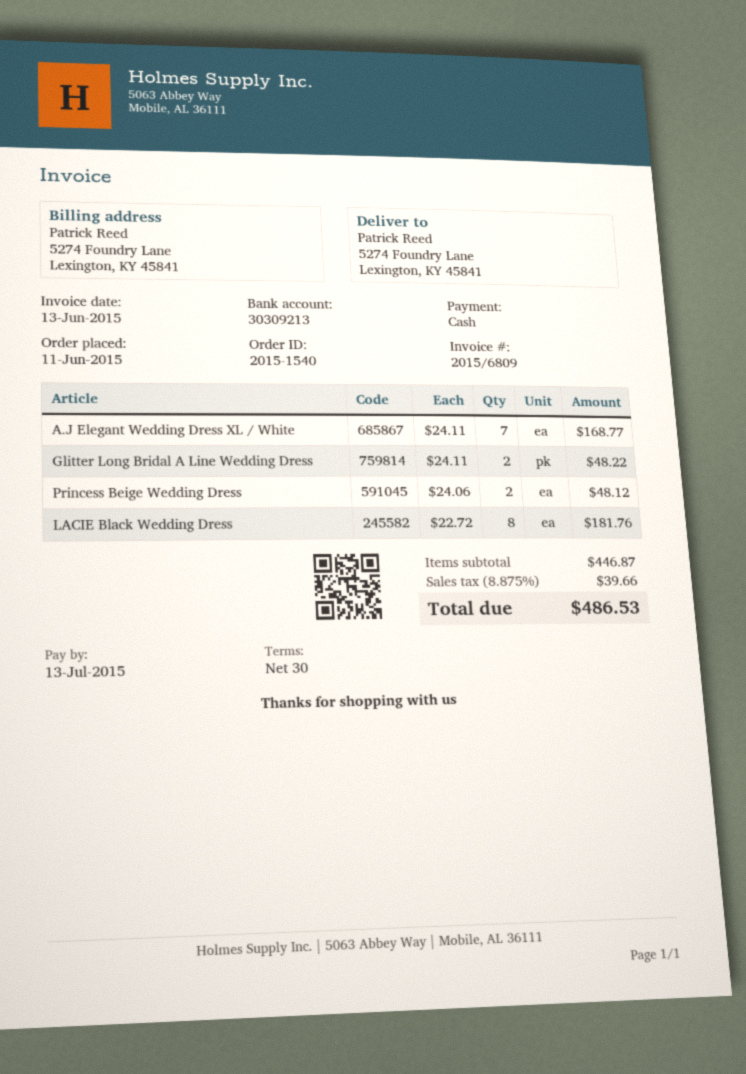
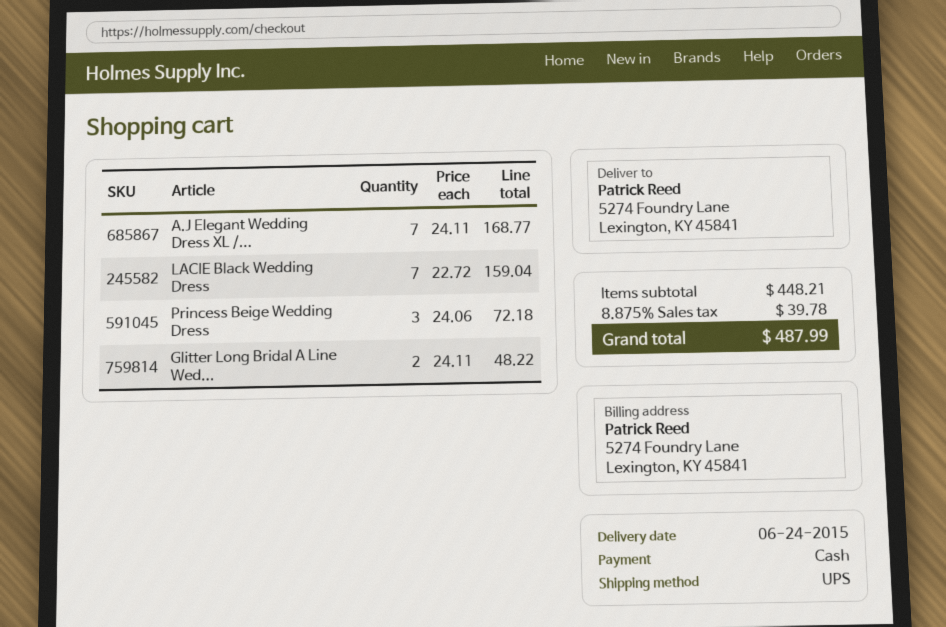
Princess Beige Wedding Dress: 2 x 24.06 = 48.12 -> 3 x 24.06 = 72.18
LACIE Black Wedding Dress: 8 x 22.72 = 181.76 -> 7 x 22.72 = 159.04
subtotal: 446.87 -> 448.21
tax: 8.875% = 39.66 -> 8.875% = 39.78
total: 486.53 -> 487.99

